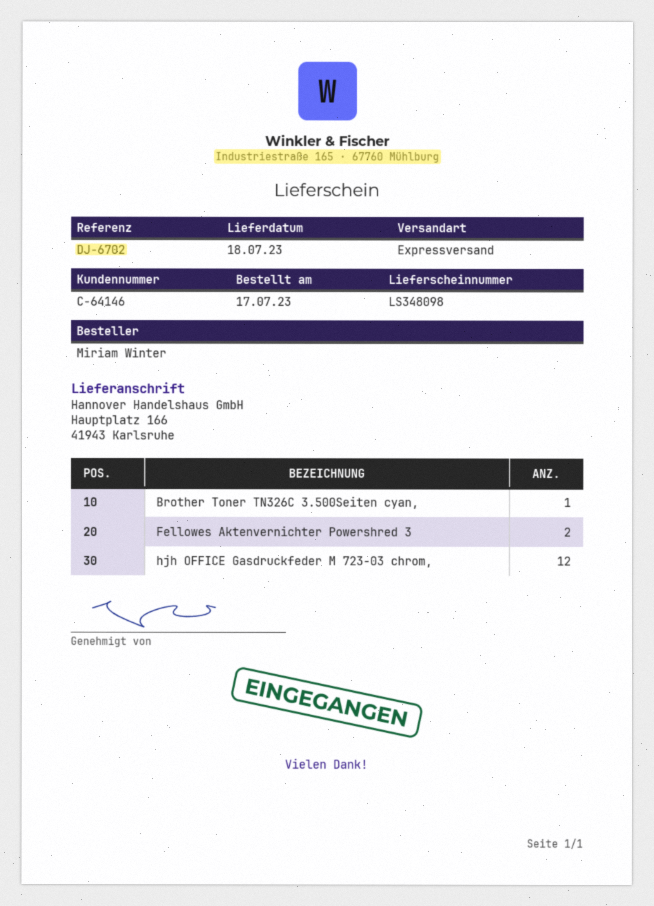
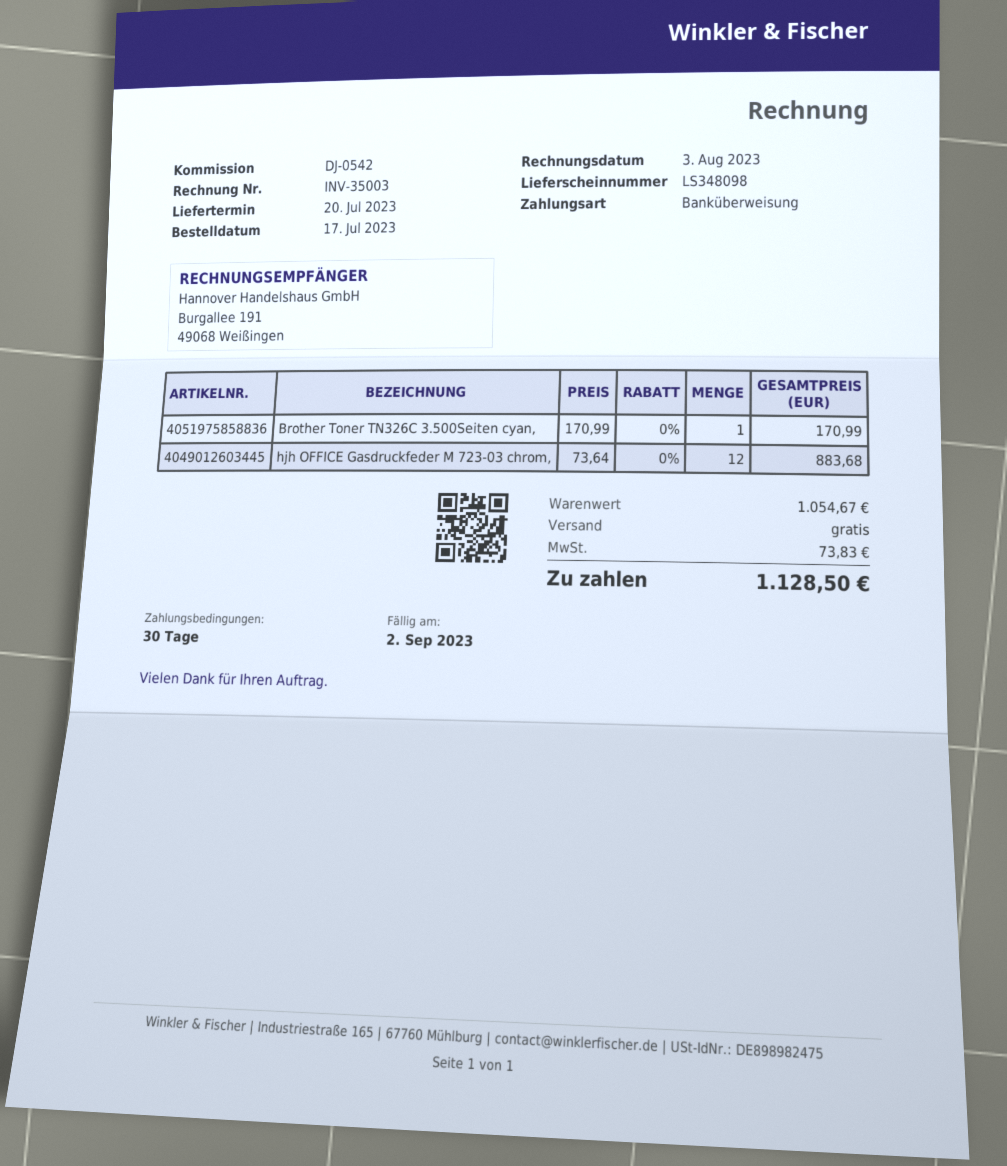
delivery date: 2023-07-18 -> 2023-07-20
reference: DJ-6702 -> DJ-0542
Fellowes Aktenvernichter Powershred 3: 2 -> none

